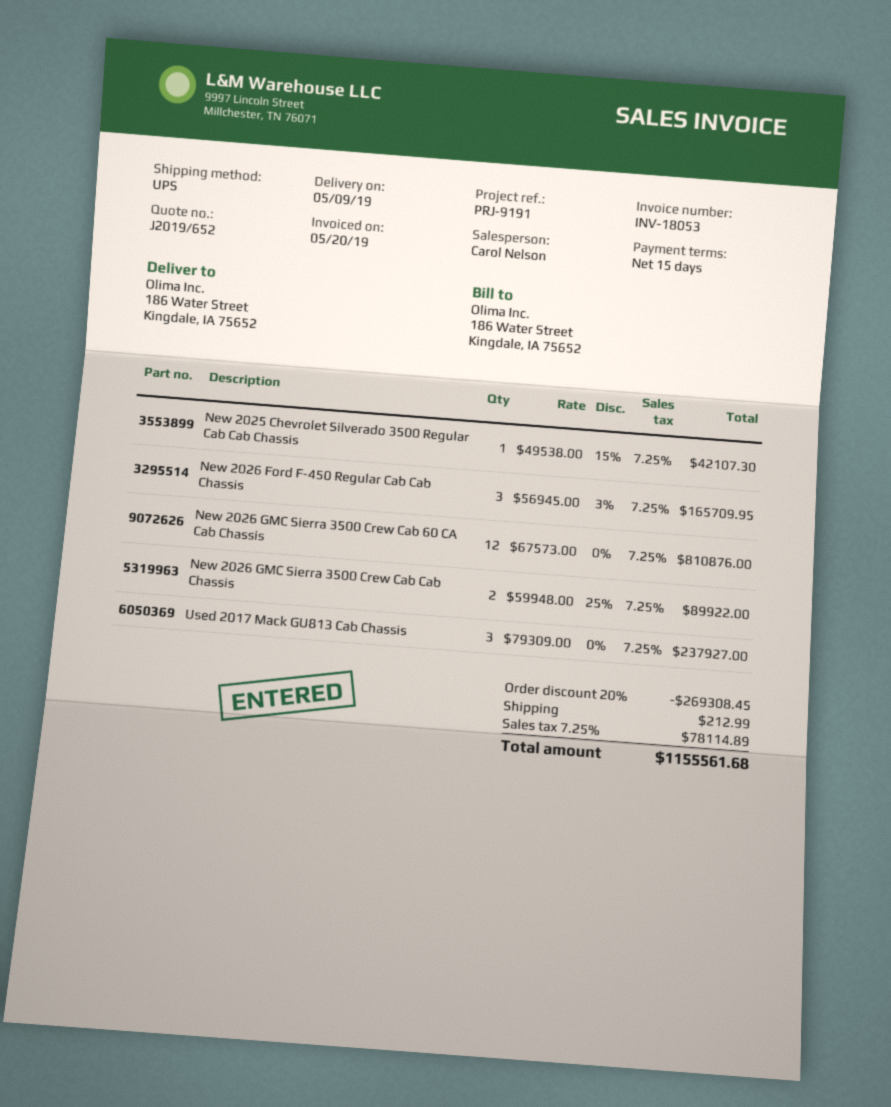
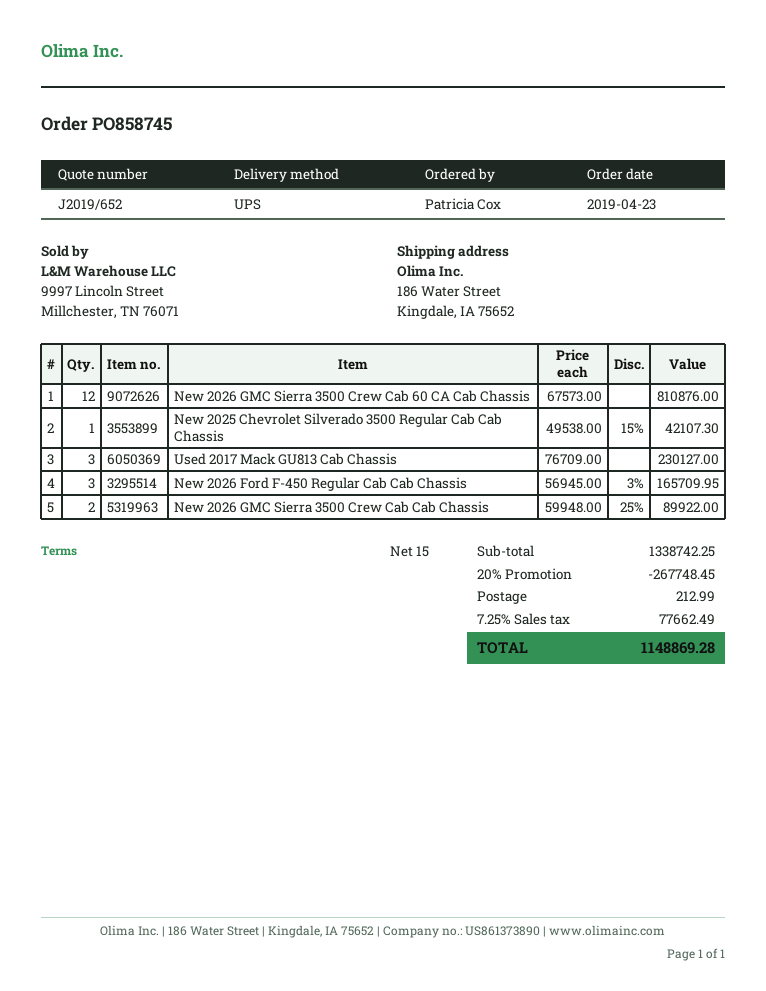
Used 2017 Mack GU813 Cab Chassis: 3 x 79309.00 = 237927.00 -> 3 x 76709.00 = 230127.00
discount: 20% = 269308.45 -> 20% = 267748.45
tax: 7.25% = 78114.89 -> 7.25% = 77662.49
total: 1155561.68 -> 1148869.28

